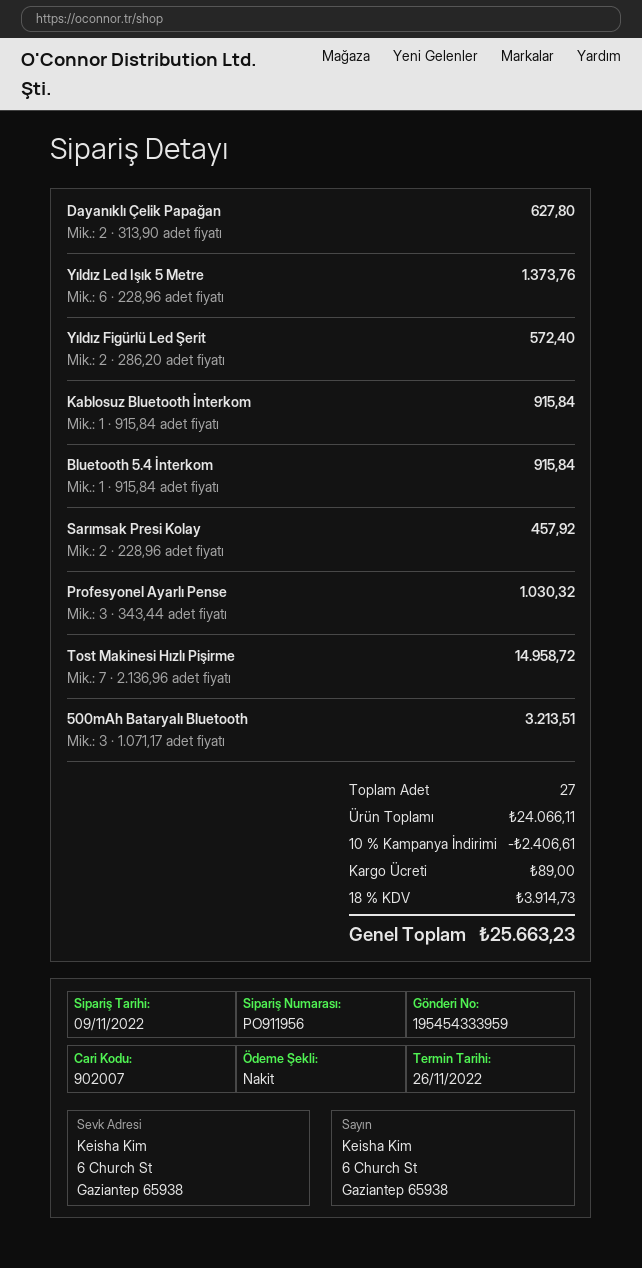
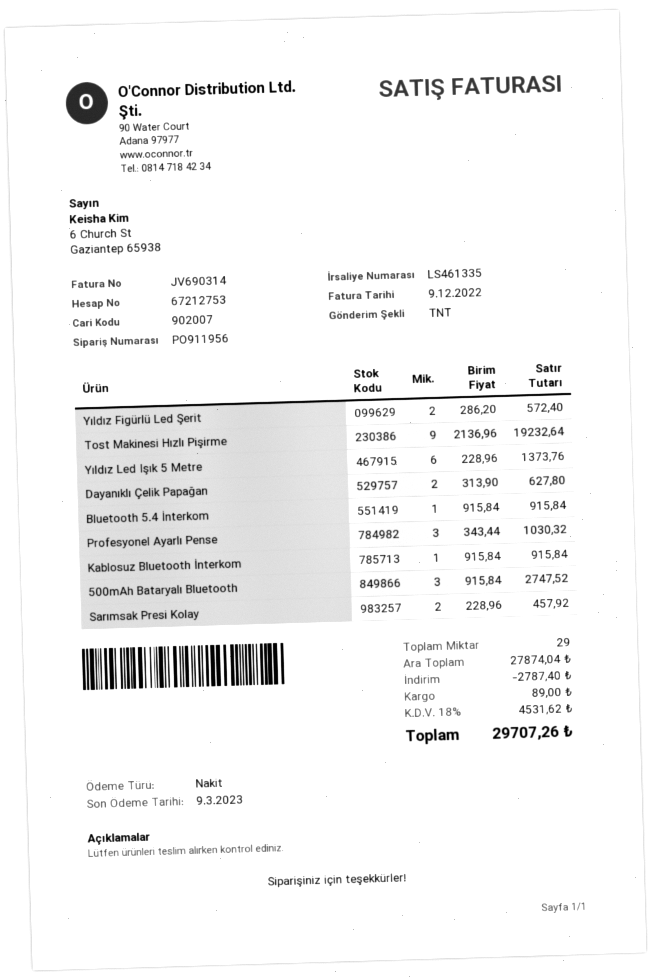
Tost Makinesi Hızlı Pişirme: 7 x 2136.96 = 14958.72 -> 9 x 2136.96 = 19232.64
500mAh Bataryalı Bluetooth: 3 x 1071.17 = 3213.51 -> 3 x 915.84 = 2747.52
total quantity: 27 -> 29
subtotal: 24066.11 -> 27874.04
discount: 2406.61 -> 2787.40
tax: 18% = 3914.73 -> 18% = 4531.62
total: 25663.23 -> 29707.26

